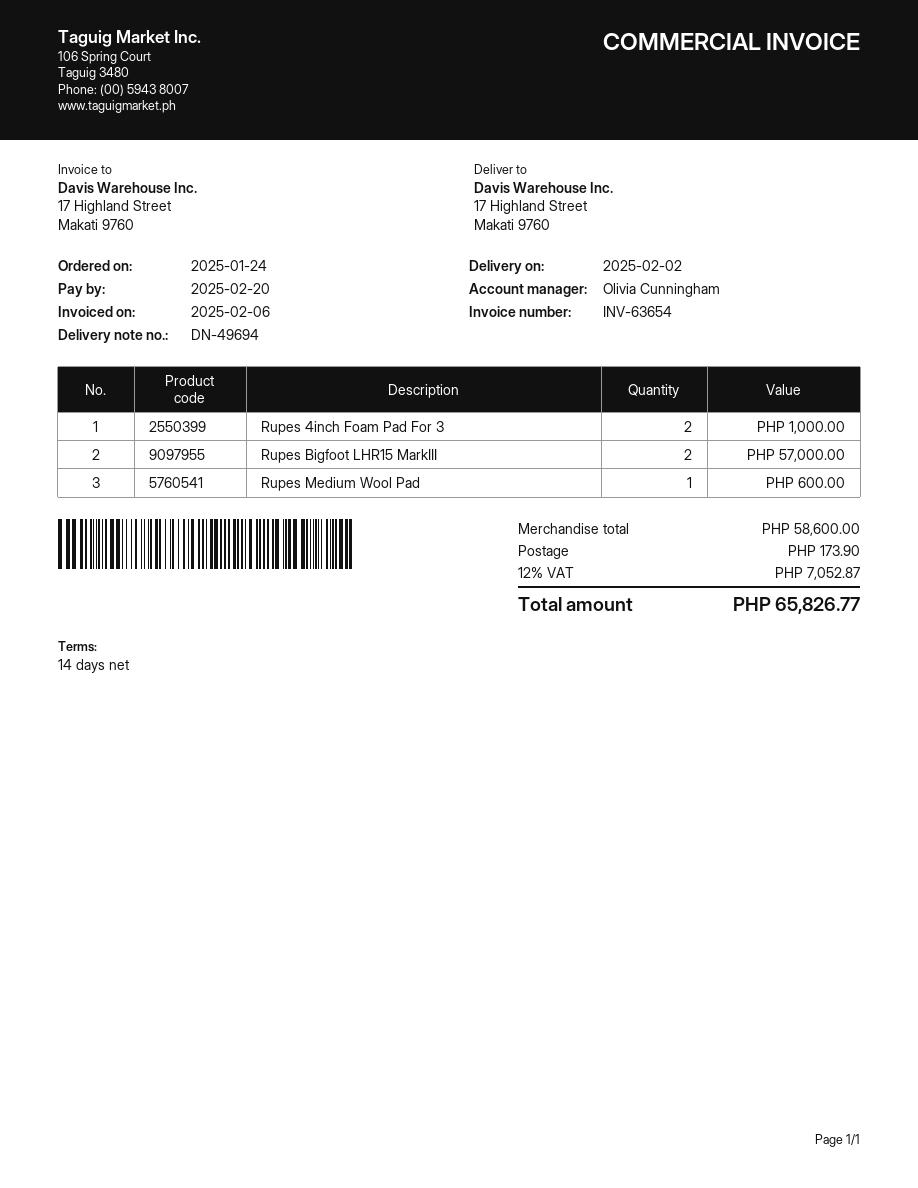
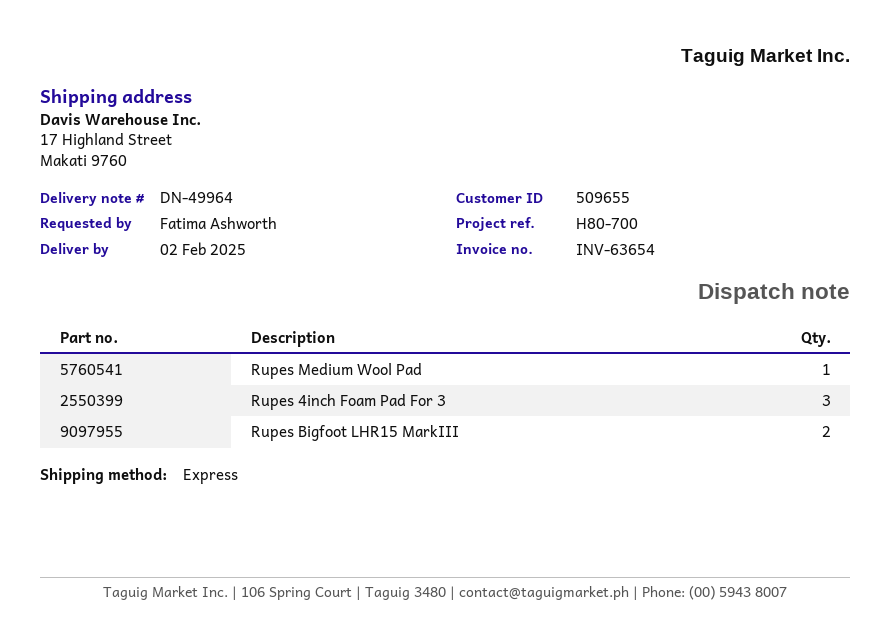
delivery note number: DN-49694 -> DN-49964
Rupes 4inch Foam Pad For 3: 2 -> 3

